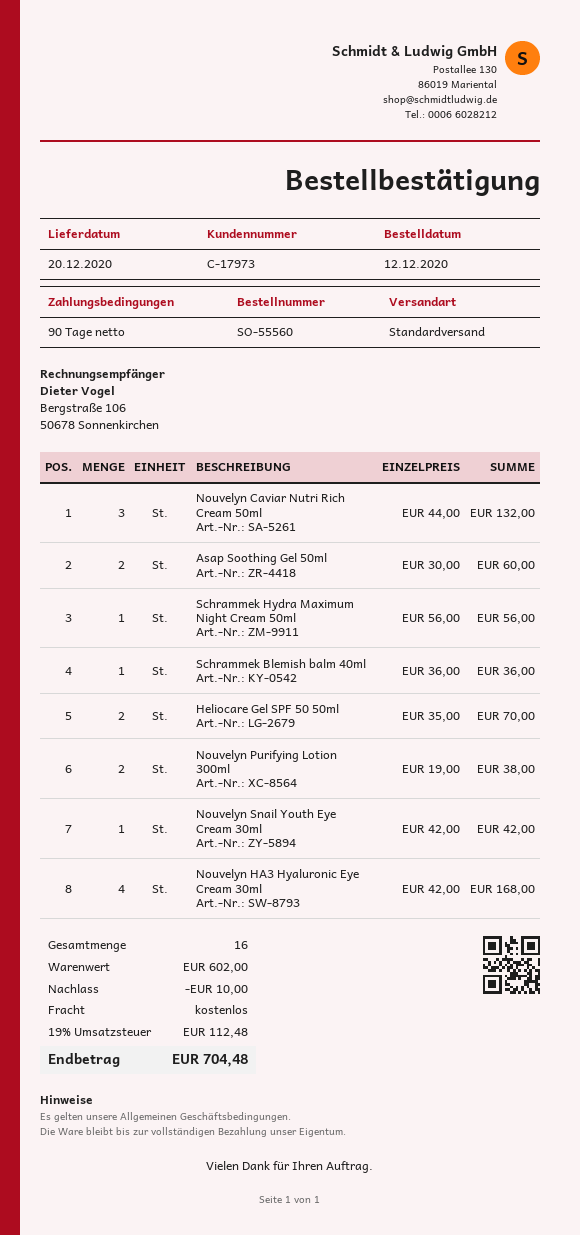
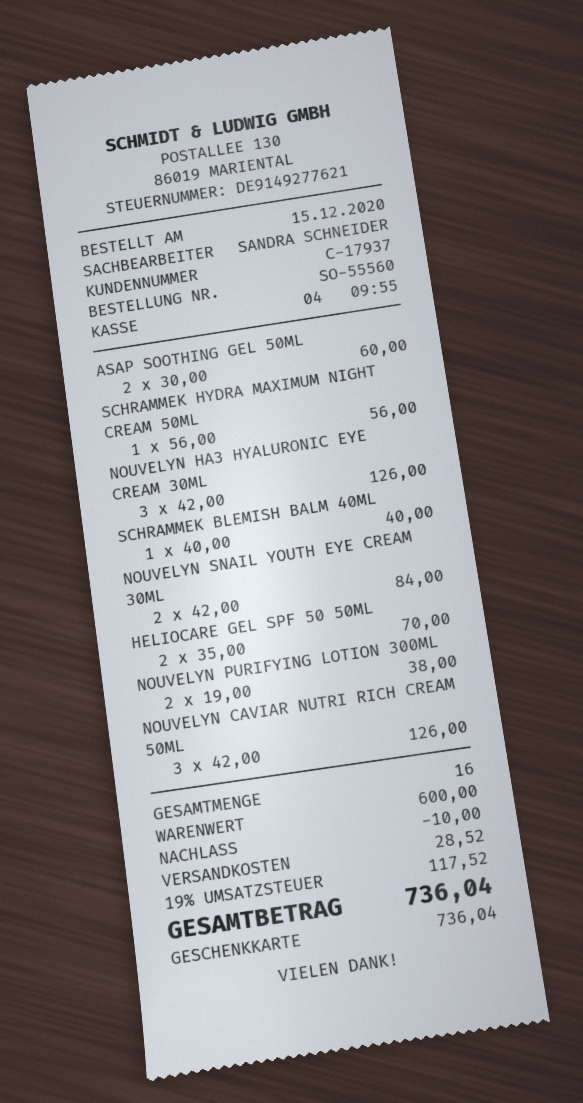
order date: 2020-12-12 -> 2020-12-15
customer number: C-17973 -> C-17937
Nouvelyn Caviar Nutri Rich Cream 50ml: 3 x 44.00 = 132.00 -> 3 x 42.00 = 126.00
Schrammek Blemish balm 40ml: 1 x 36.00 = 36.00 -> 1 x 40.00 = 40.00
Nouvelyn Snail Youth Eye Cream 30ml: 1 x 42.00 = 42.00 -> 2 x 42.00 = 84.00
Nouvelyn HA3 Hyaluronic Eye Cream 30ml: 4 x 42.00 = 168.00 -> 3 x 42.00 = 126.00
subtotal: 602.00 -> 600.00
shipping: 0.00 -> 28.52
tax: 19% = 112.48 -> 19% = 117.52
total: 704.48 -> 736.04

